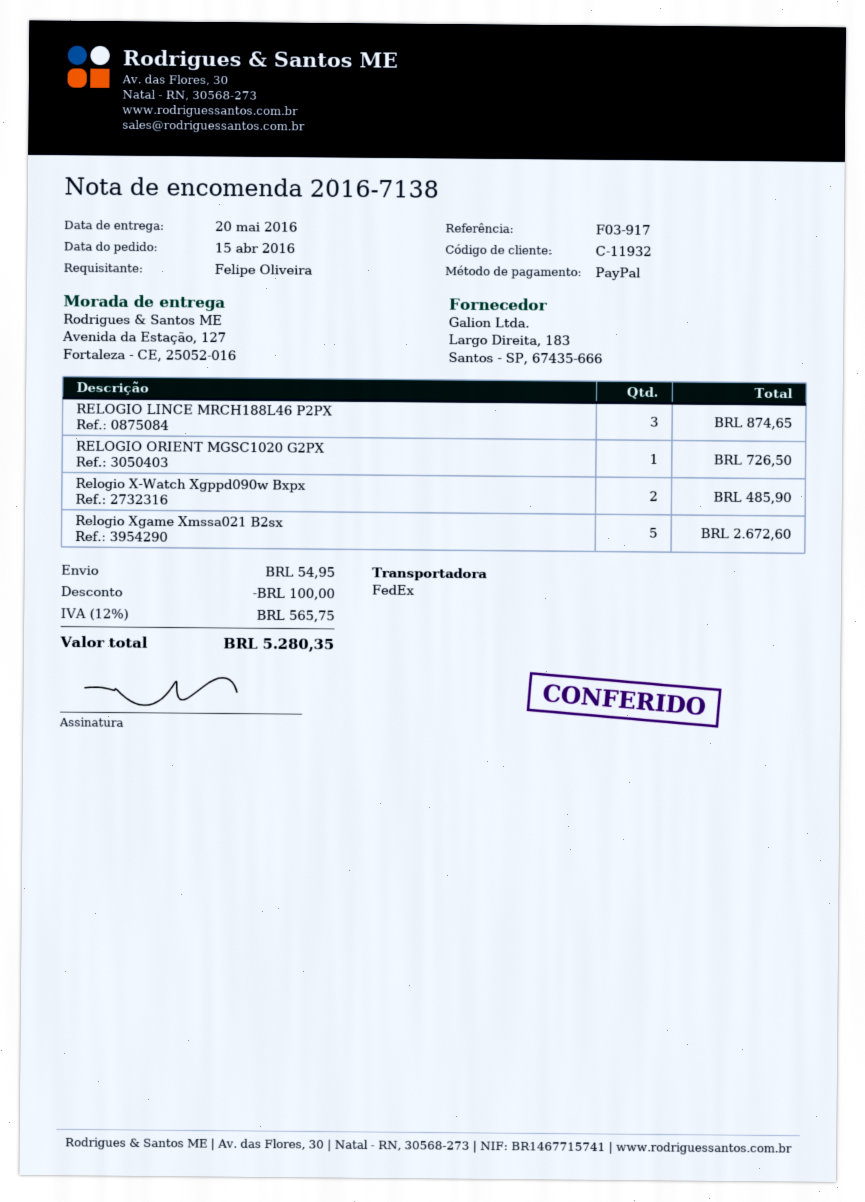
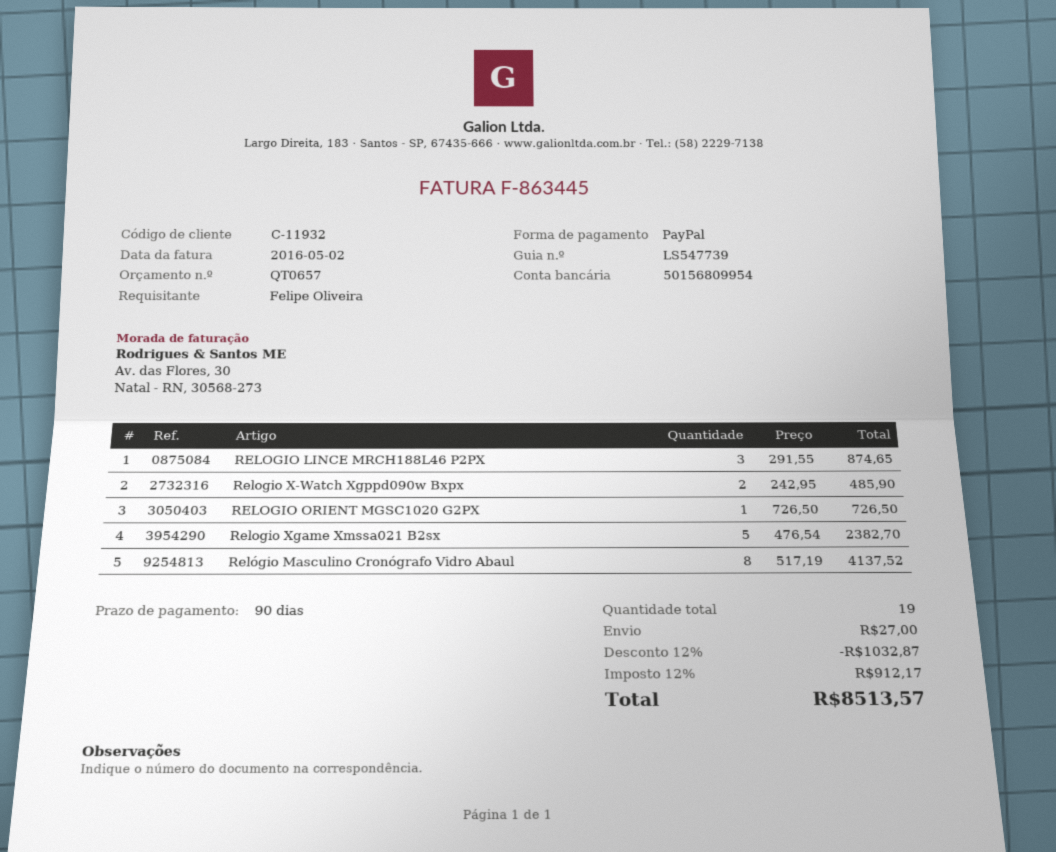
Relogio Xgame Xmssa021 B2sx: 5 for 2672.60 -> 5 for 2382.70
Relógio Masculino Cronógrafo Vidro Abaul: none -> 8 for 4137.52
discount: 100.00 -> 1032.87
shipping: 54.95 -> 27.00
tax: 12% = 565.75 -> 12% = 912.17
total: 5280.35 -> 8513.57

